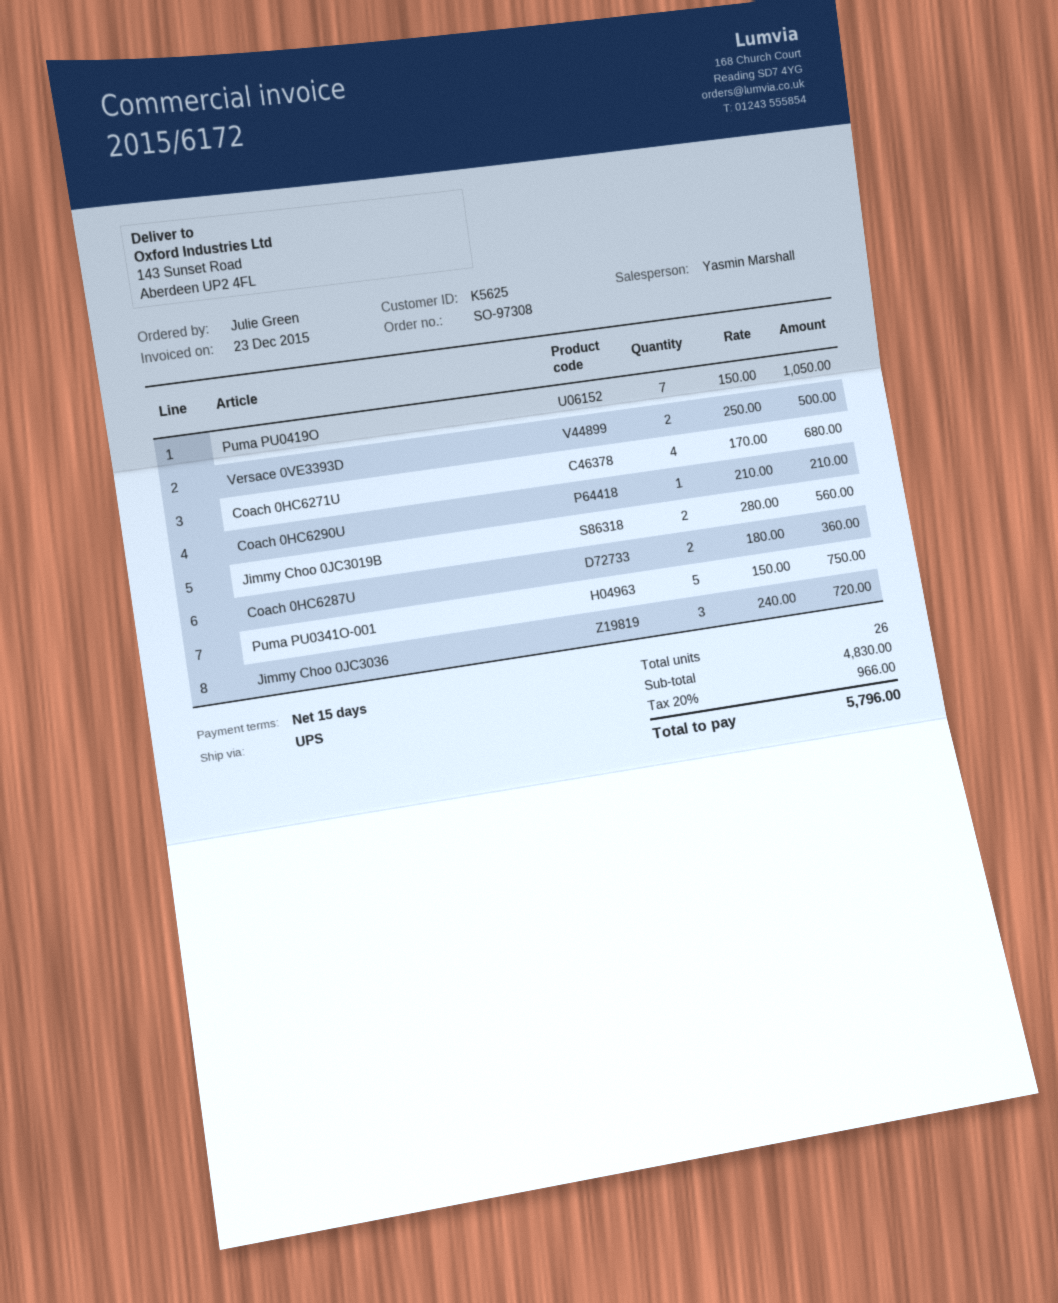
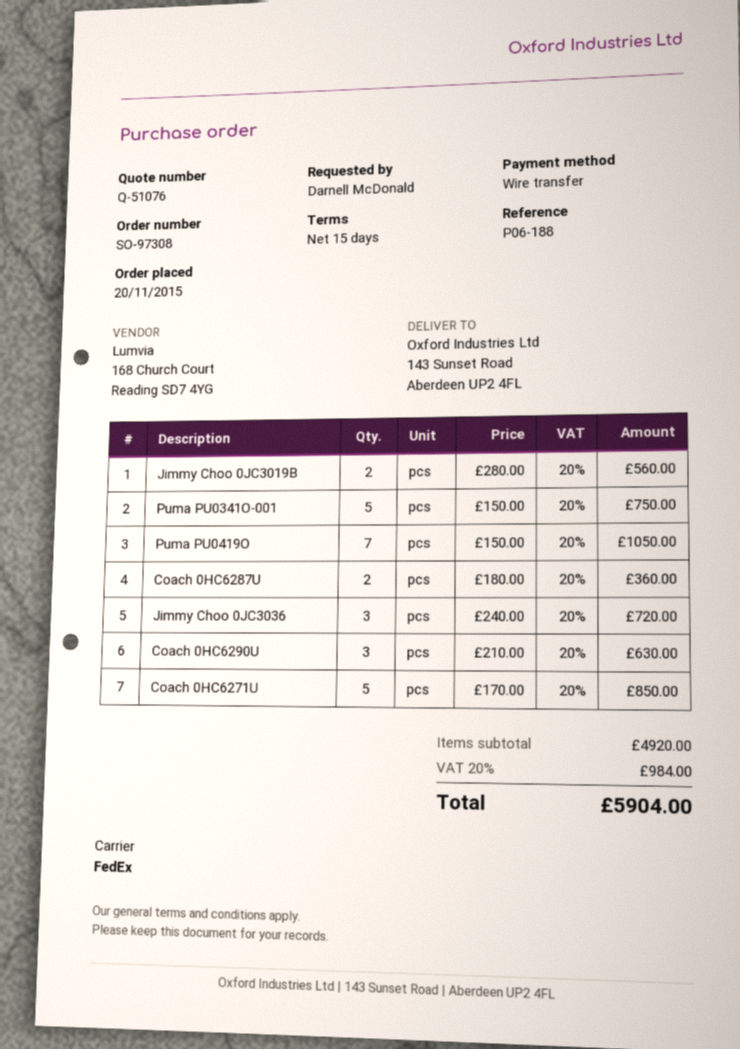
ordered by: Julie Green -> Darnell McDonald
shipping method: UPS -> FedEx
Versace 0VE3393D: 2 x 250.00 = 500.00 -> none
Coach 0HC6271U: 4 x 170.00 = 680.00 -> 5 x 170.00 = 850.00
Coach 0HC6290U: 1 x 210.00 = 210.00 -> 3 x 210.00 = 630.00
subtotal: 4830.00 -> 4920.00
tax: 20% = 966.00 -> 20% = 984.00
total: 5796.00 -> 5904.00

